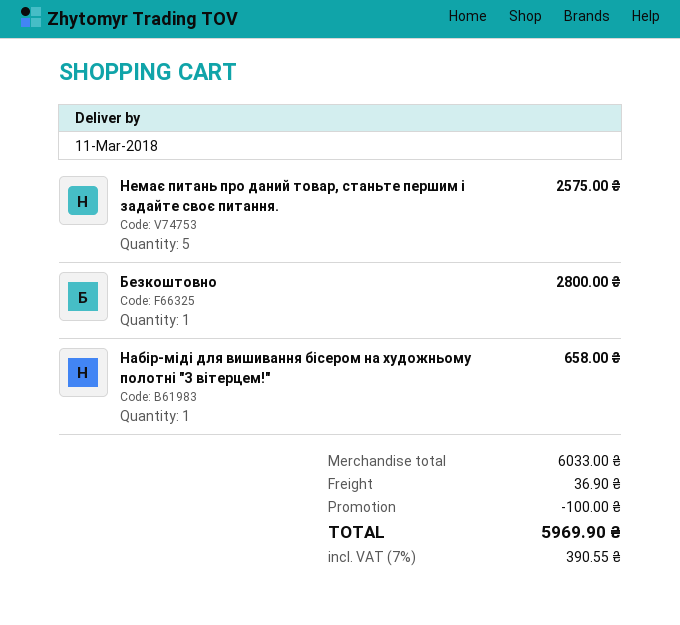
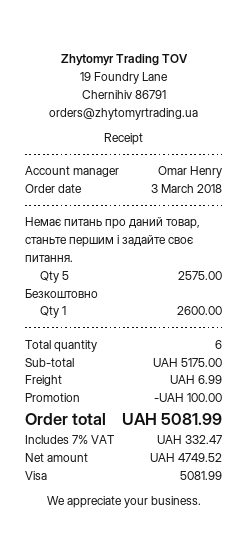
Безкоштовно: 1 for 2800.00 -> 1 for 2600.00
Набір-міді для вишивання бісером на художньому полотні "З вітерцем!": 1 for 658.00 -> none
subtotal: 6033.00 -> 5175.00
shipping: 36.90 -> 6.99
tax: 7% = 390.55 -> 7% = 332.47
total: 5969.90 -> 5081.99

